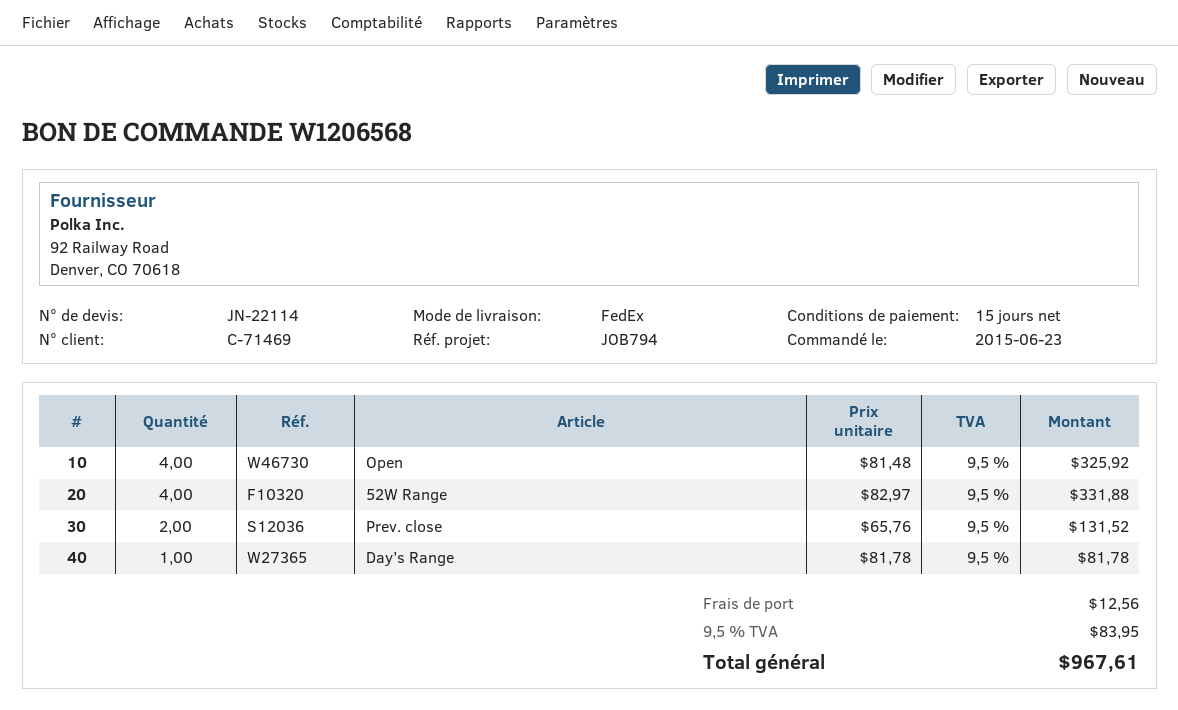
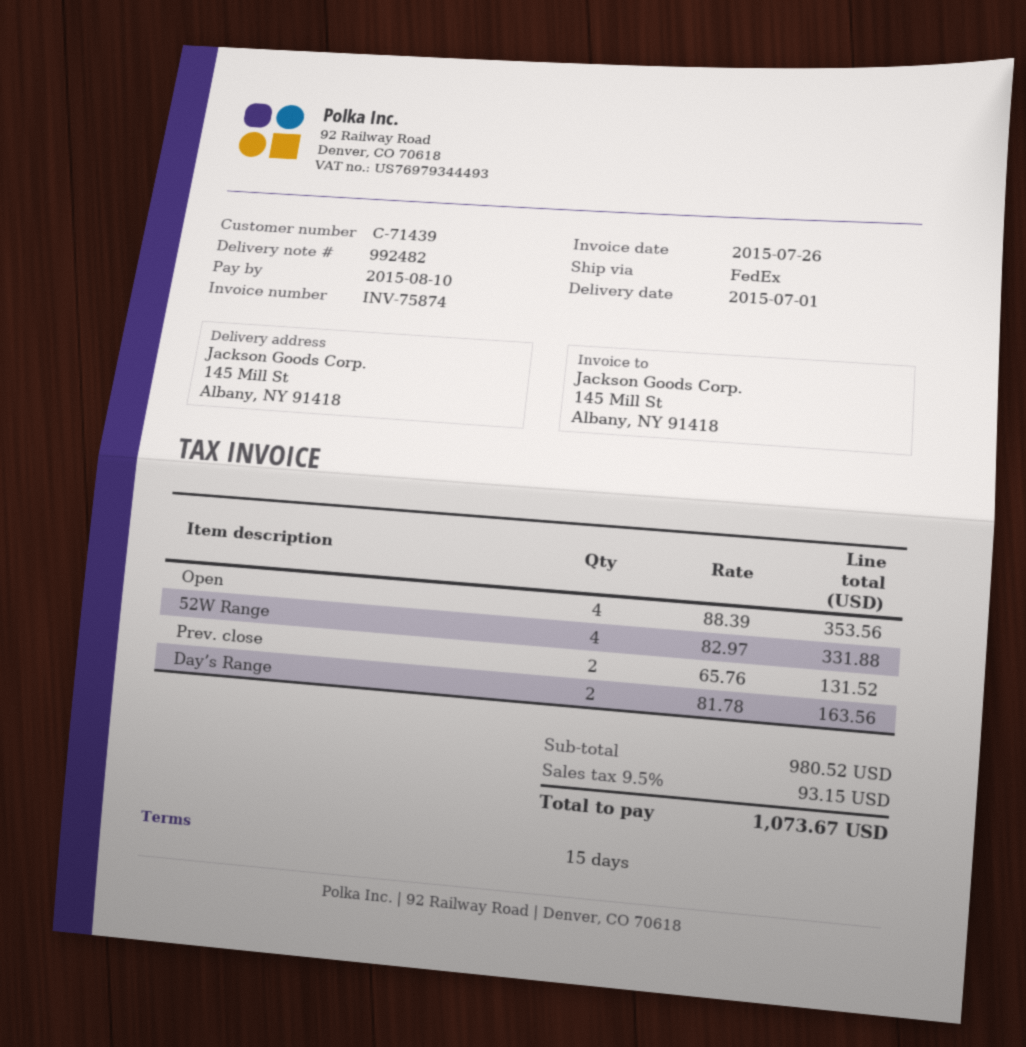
customer number: C-71469 -> C-71439
Open: 4 x 81.48 = 325.92 -> 4 x 88.39 = 353.56
Day’s Range: 1 x 81.78 = 81.78 -> 2 x 81.78 = 163.56
shipping: 12.56 -> none
tax: 9.5% = 83.95 -> 9.5% = 93.15
total: 967.61 -> 1073.67

